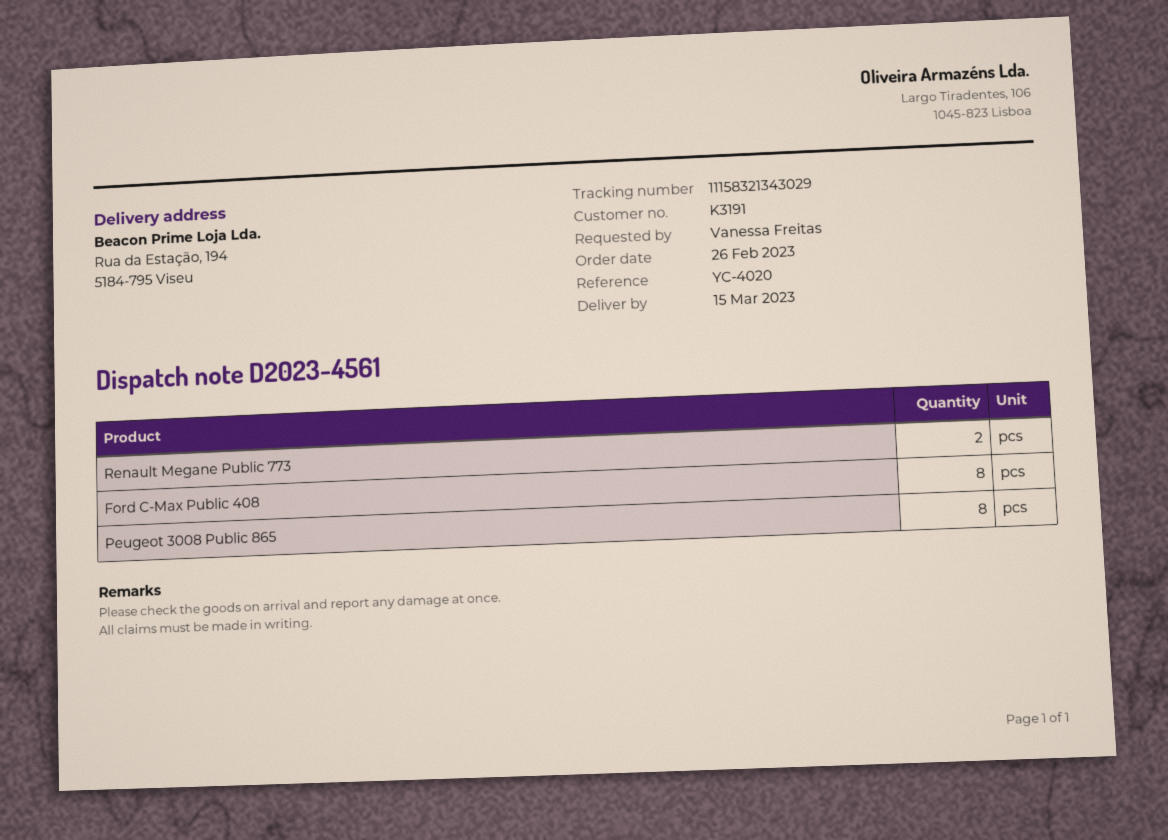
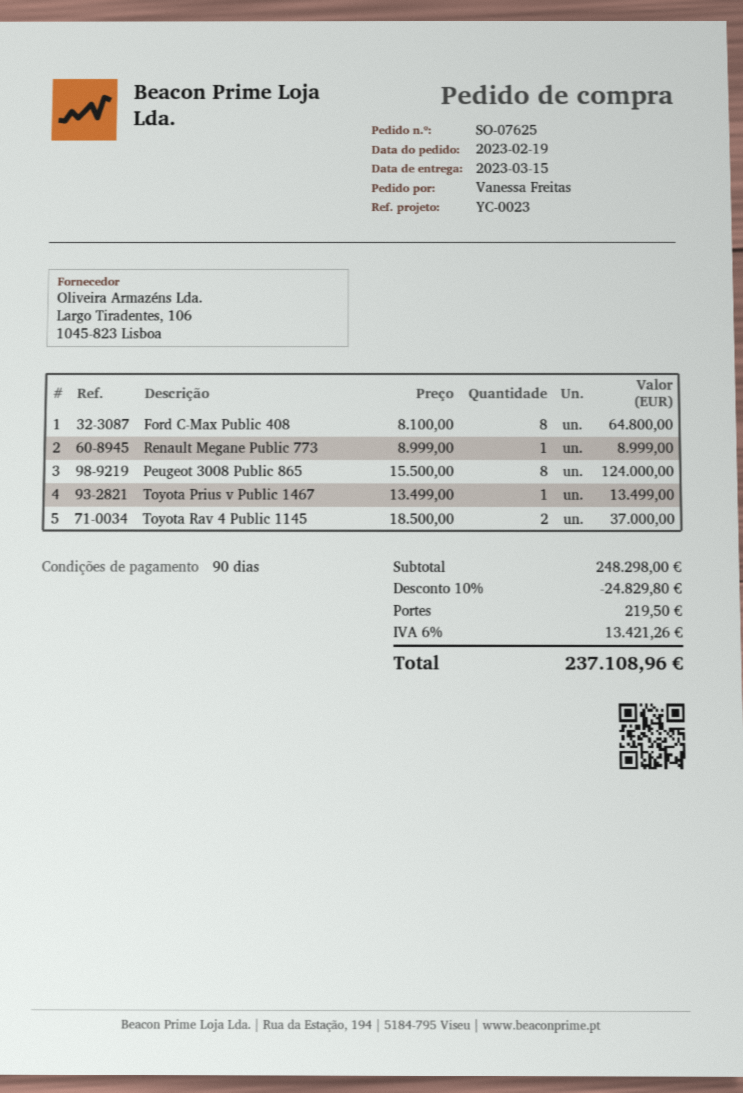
order date: 2023-02-26 -> 2023-02-19
reference: YC-4020 -> YC-0023
Renault Megane Public 773: 2 -> 1
Toyota Prius v Public 1467: none -> 1
Toyota Rav 4 Public 1145: none -> 2

